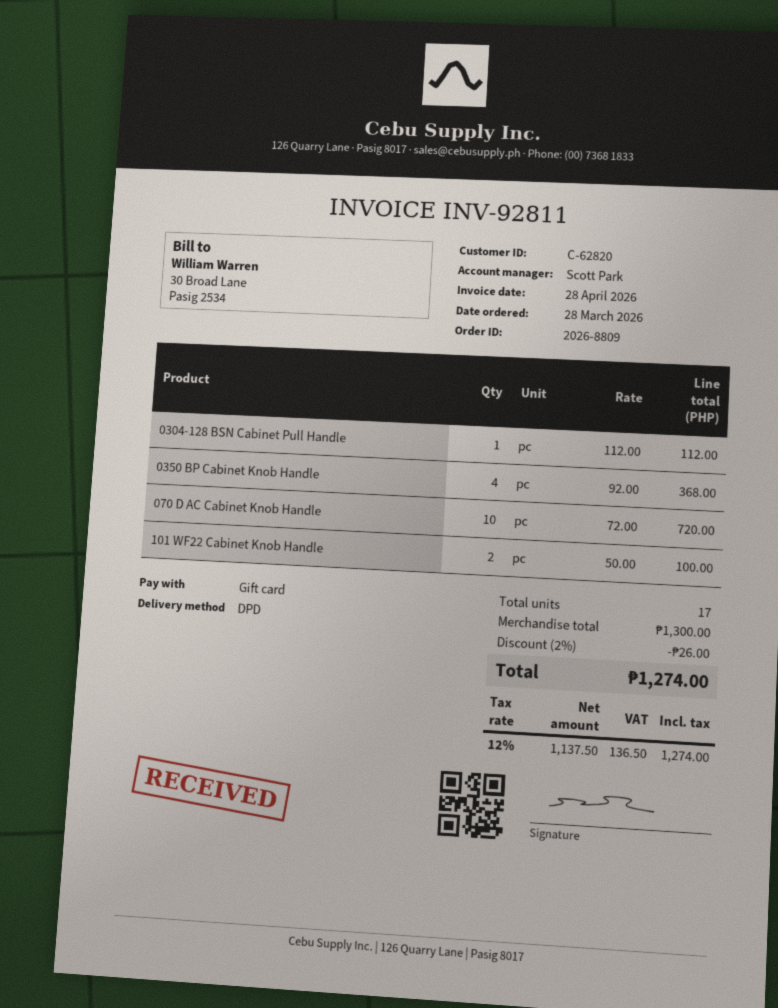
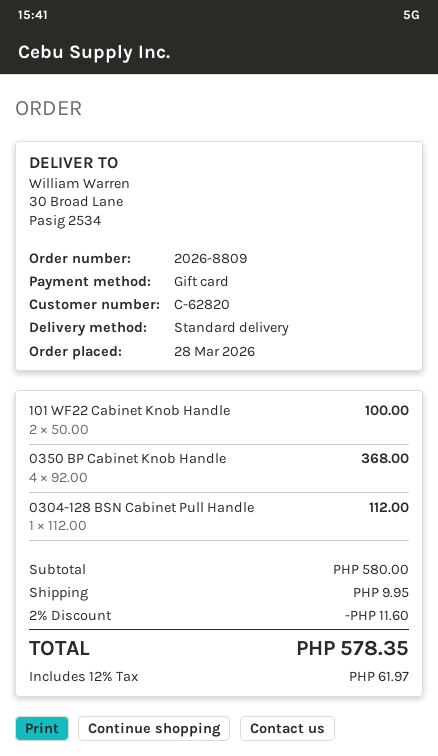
shipping method: DPD -> standard
070 D AC Cabinet Knob Handle: 10 x 72.00 = 720.00 -> none
subtotal: 1300.00 -> 580.00
discount: 2% = 26.00 -> 2% = 11.60
shipping: none -> 9.95
tax: 12% = 136.50 -> 12% = 61.97
total: 1274.00 -> 578.35

